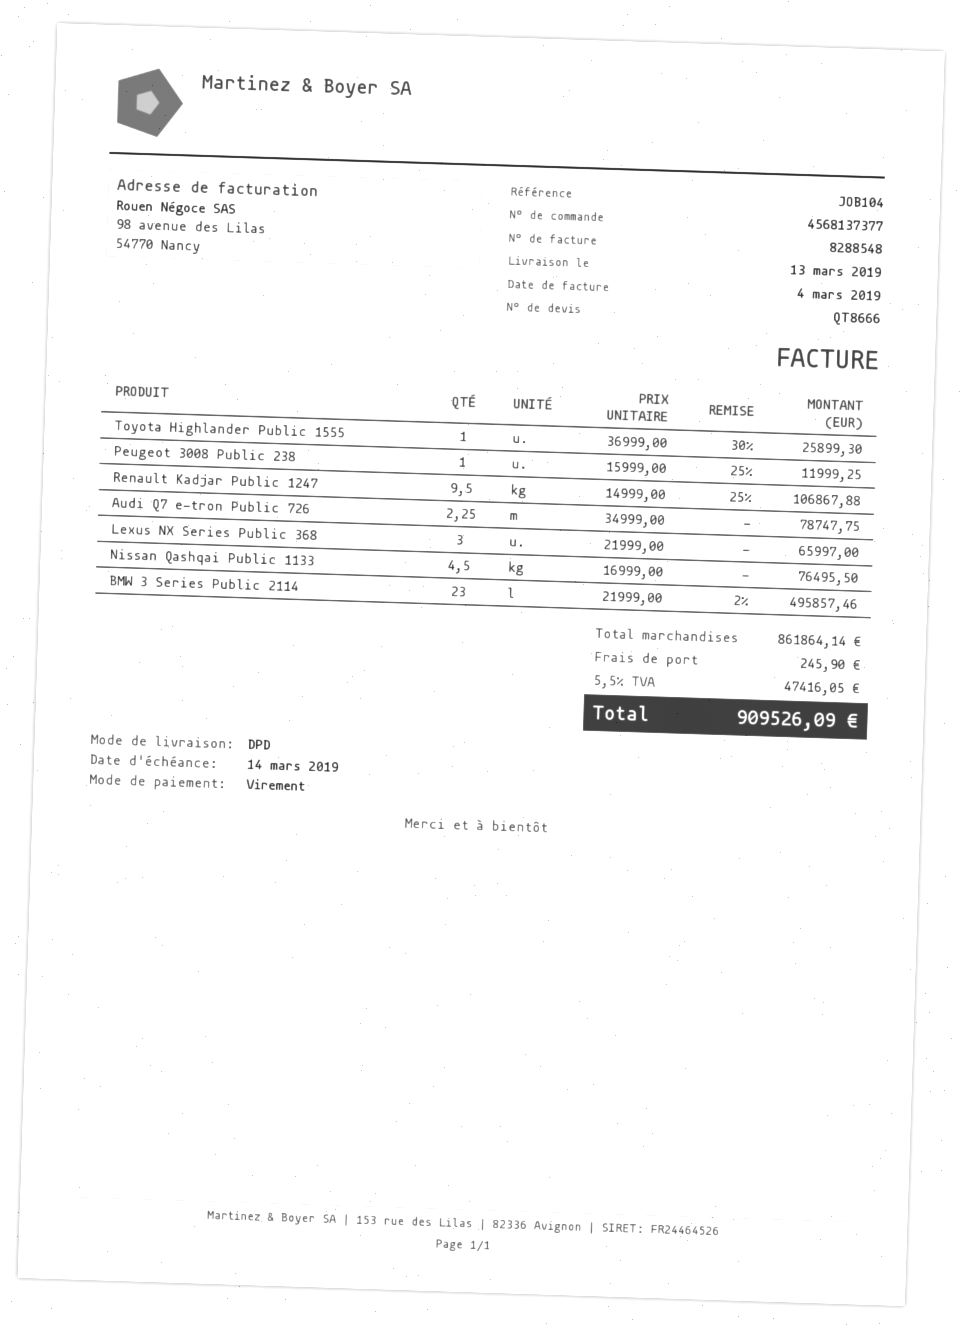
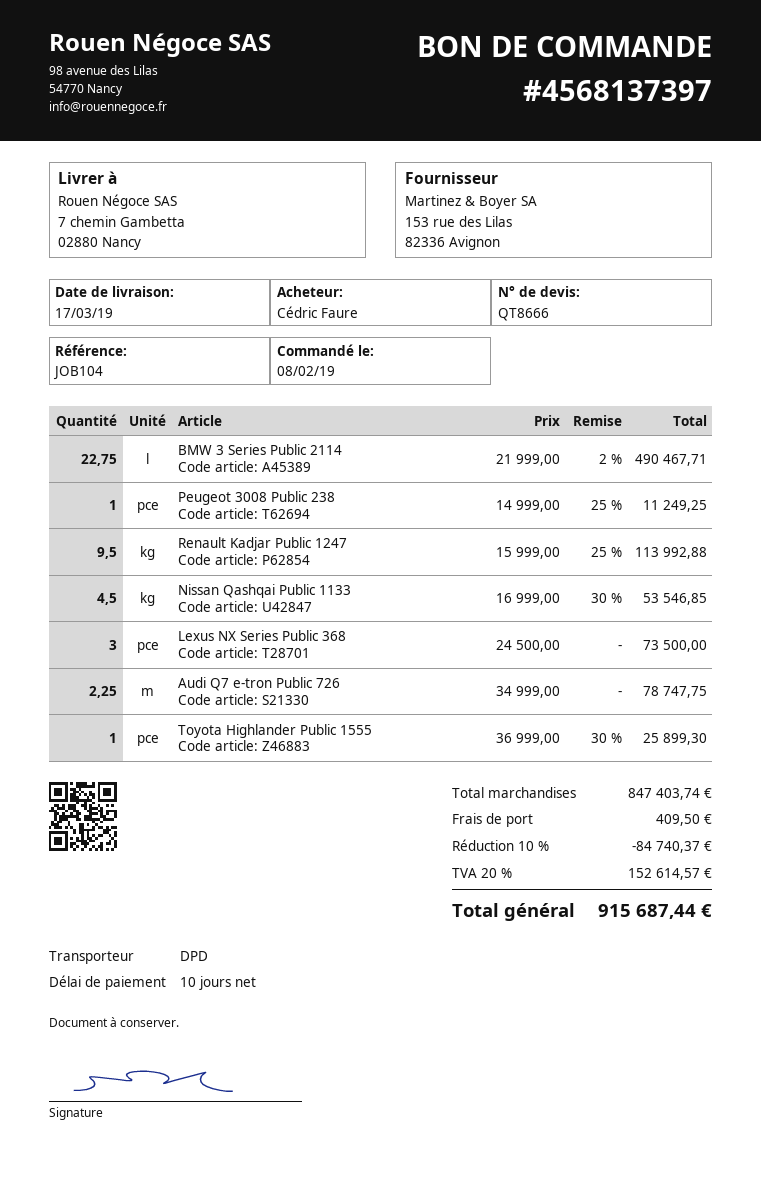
order number: 4568137377 -> 4568137397
delivery date: 2019-03-13 -> 2019-03-17
Peugeot 3008 Public 238: 1 x 15999.00 - 25% = 11999.25 -> 1 x 14999.00 - 25% = 11249.25
Renault Kadjar Public 1247: 9.5 x 14999.00 - 25% = 106867.88 -> 9.5 x 15999.00 - 25% = 113992.88
Lexus NX Series Public 368: 3 x 21999.00 = 65997.00 -> 3 x 24500.00 = 73500.00
Nissan Qashqai Public 1133: 4.5 x 16999.00 = 76495.50 -> 4.5 x 16999.00 - 30% = 53546.85
BMW 3 Series Public 2114: 23 x 21999.00 - 2% = 495857.46 -> 22.75 x 21999.00 - 2% = 490467.71
subtotal: 861864.14 -> 847403.74
discount: none -> 10% = 84740.37
shipping: 245.90 -> 409.50
tax: 5.5% = 47416.05 -> 20% = 152614.57
total: 909526.09 -> 915687.44

